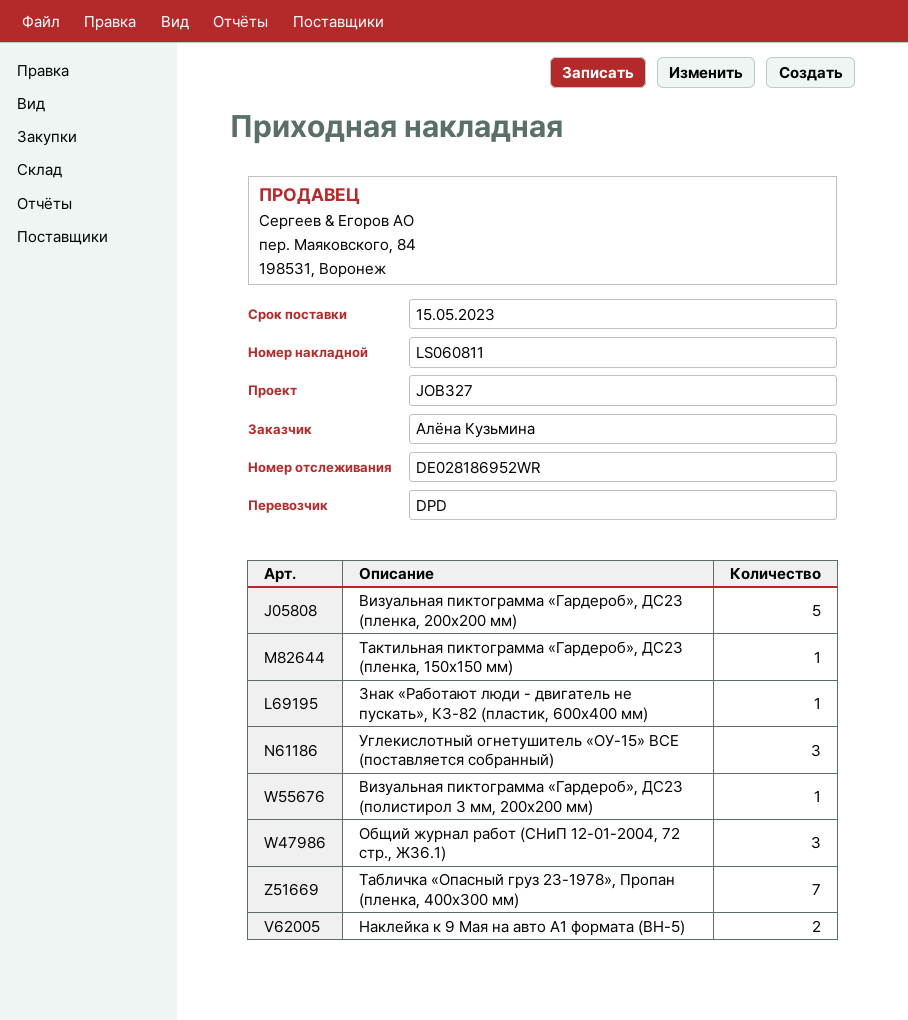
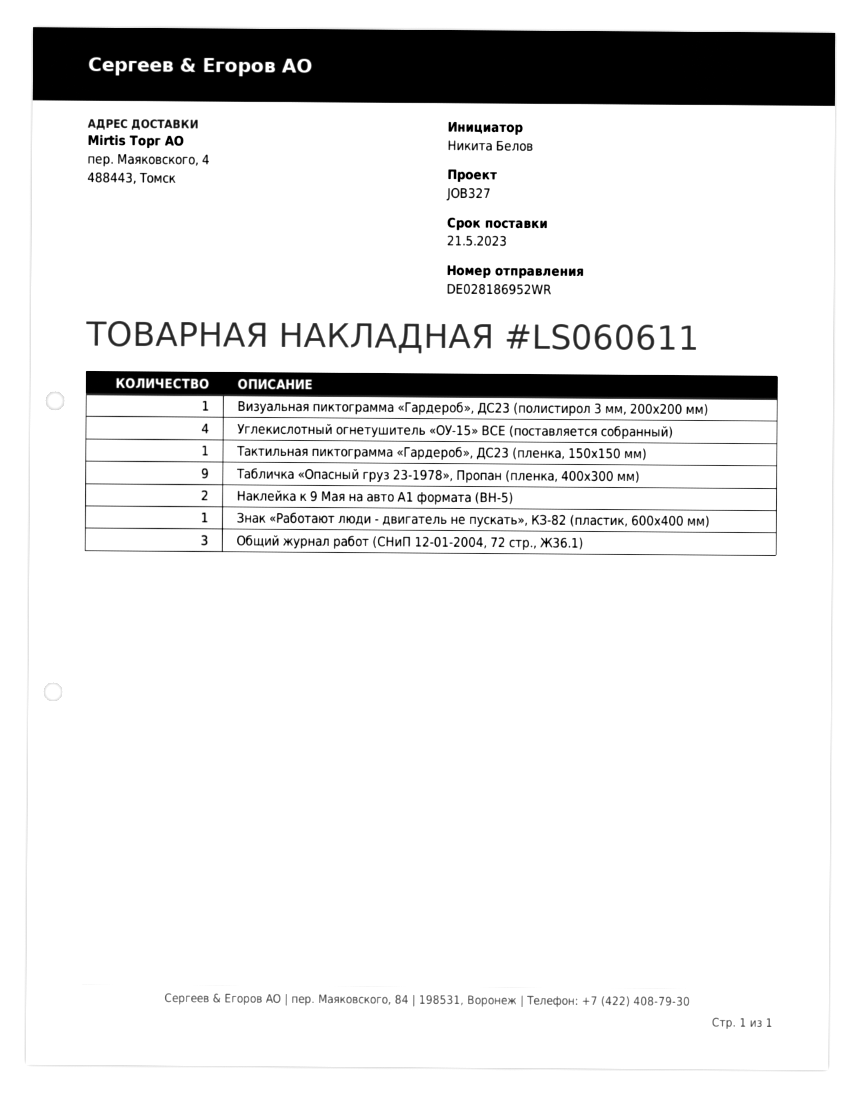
delivery note number: LS060811 -> LS060611
delivery date: 2023-05-15 -> 2023-05-21
ordered by: Алёна Кузьмина -> Никита Белов
Визуальная пиктограмма «Гардероб», ДС23 (пленка, 200х200 мм): 5 -> none
Углекислотный огнетушитель «ОУ-15» ВСЕ (поставляется собранный): 3 -> 4
Табличка «Опасный груз 23-1978», Пропан (пленка, 400х300 мм): 7 -> 9

